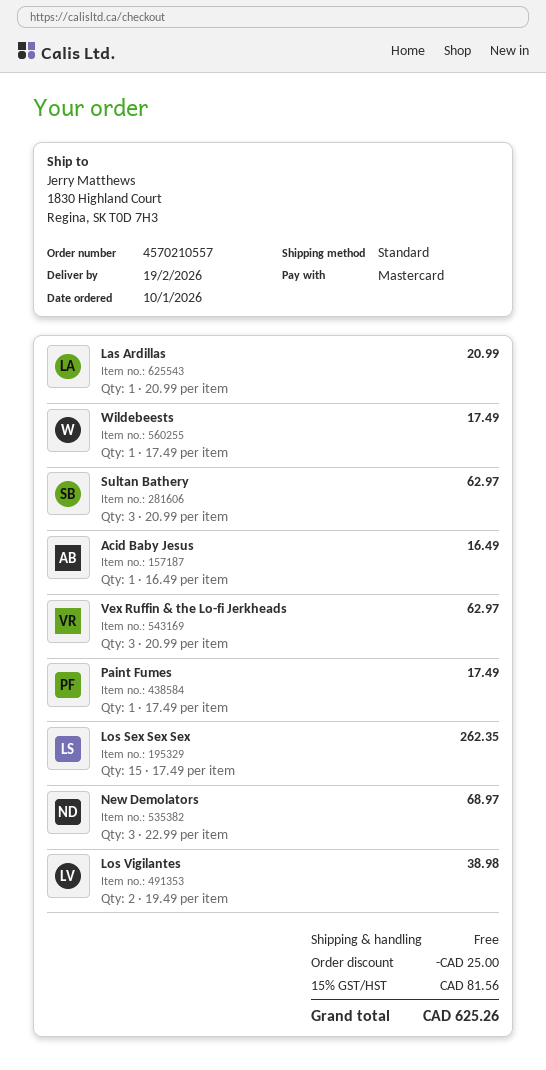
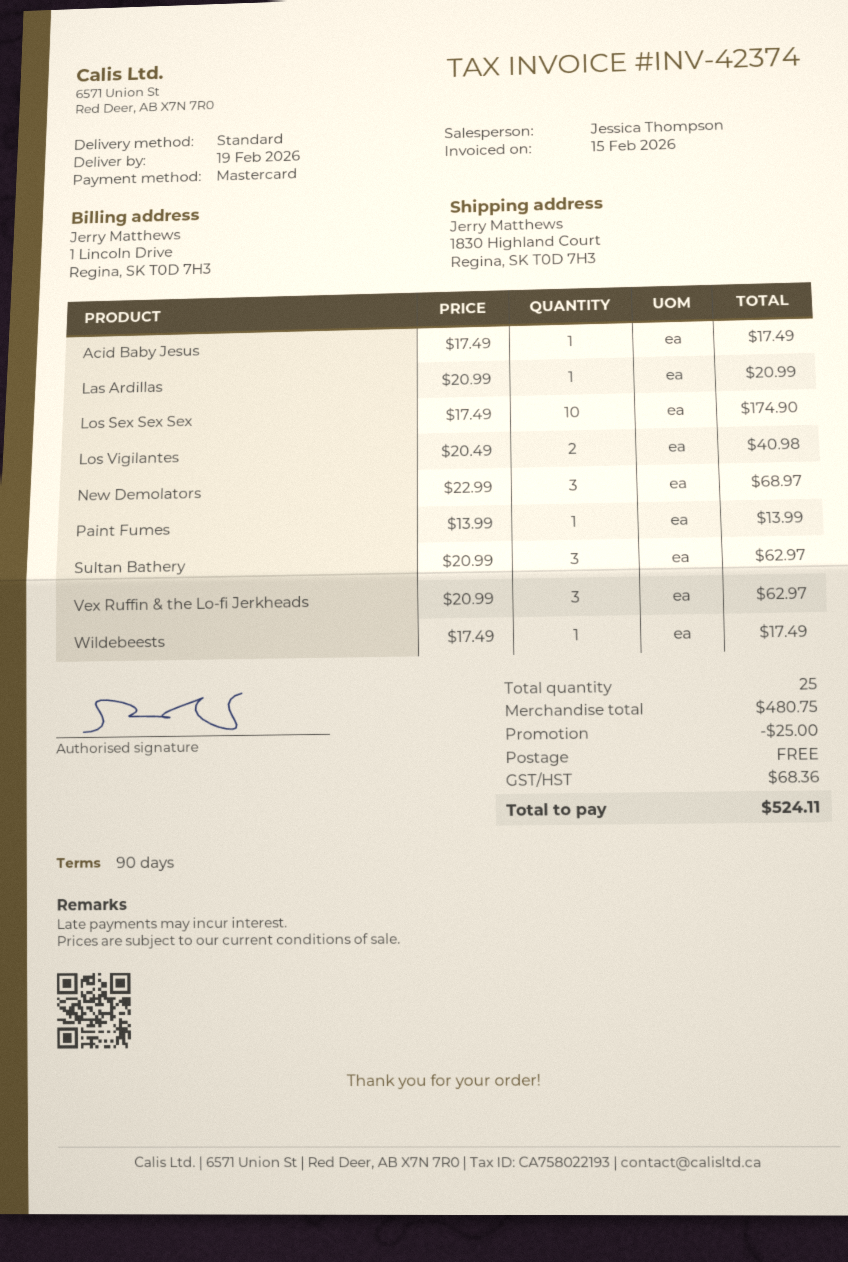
Acid Baby Jesus: 1 x 16.49 = 16.49 -> 1 x 17.49 = 17.49
Paint Fumes: 1 x 17.49 = 17.49 -> 1 x 13.99 = 13.99
Los Sex Sex Sex: 15 x 17.49 = 262.35 -> 10 x 17.49 = 174.90
Los Vigilantes: 2 x 19.49 = 38.98 -> 2 x 20.49 = 40.98
tax: 81.56 -> 68.36
total: 625.26 -> 524.11

